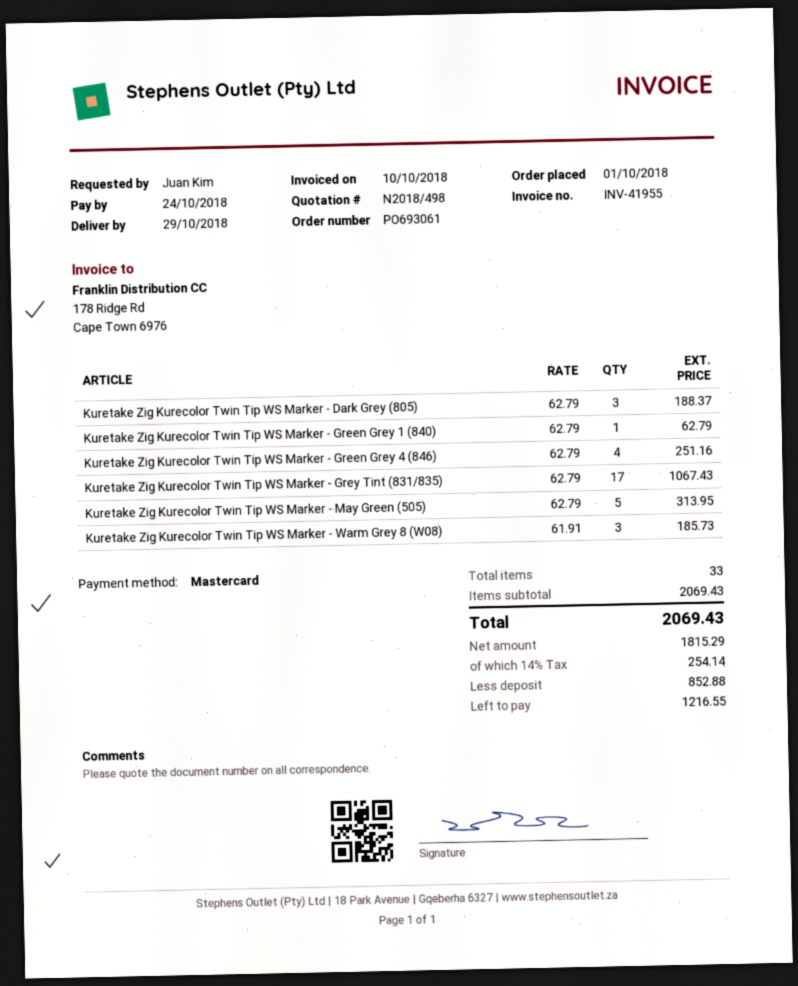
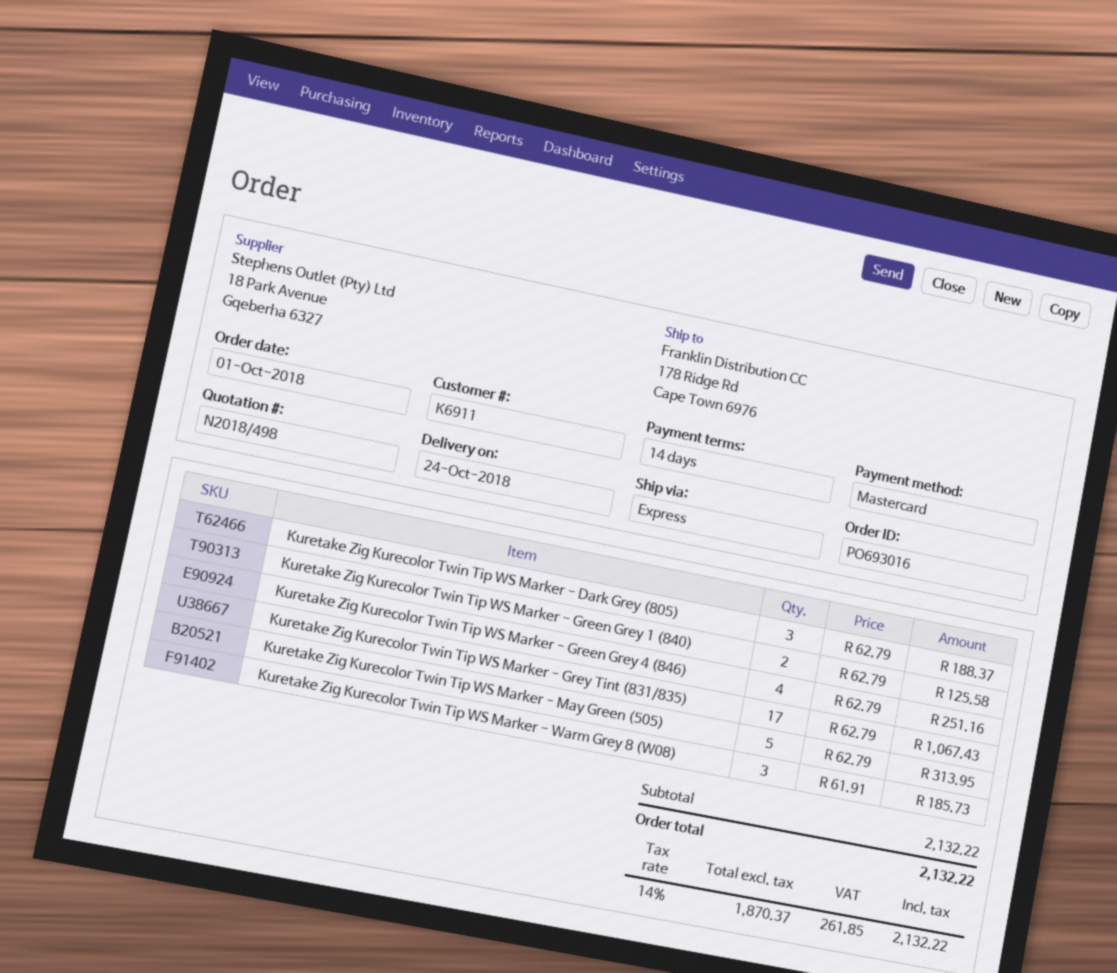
order number: PO693061 -> PO693016
delivery date: 2018-10-29 -> 2018-10-24
Kuretake Zig Kurecolor Twin Tip WS Marker - Green Grey 1 (840): 1 x 62.79 = 62.79 -> 2 x 62.79 = 125.58
subtotal: 2069.43 -> 2132.22
net: 1815.29 -> 1870.37
tax: 14% = 254.14 -> 14% = 261.85
total: 2069.43 -> 2132.22

